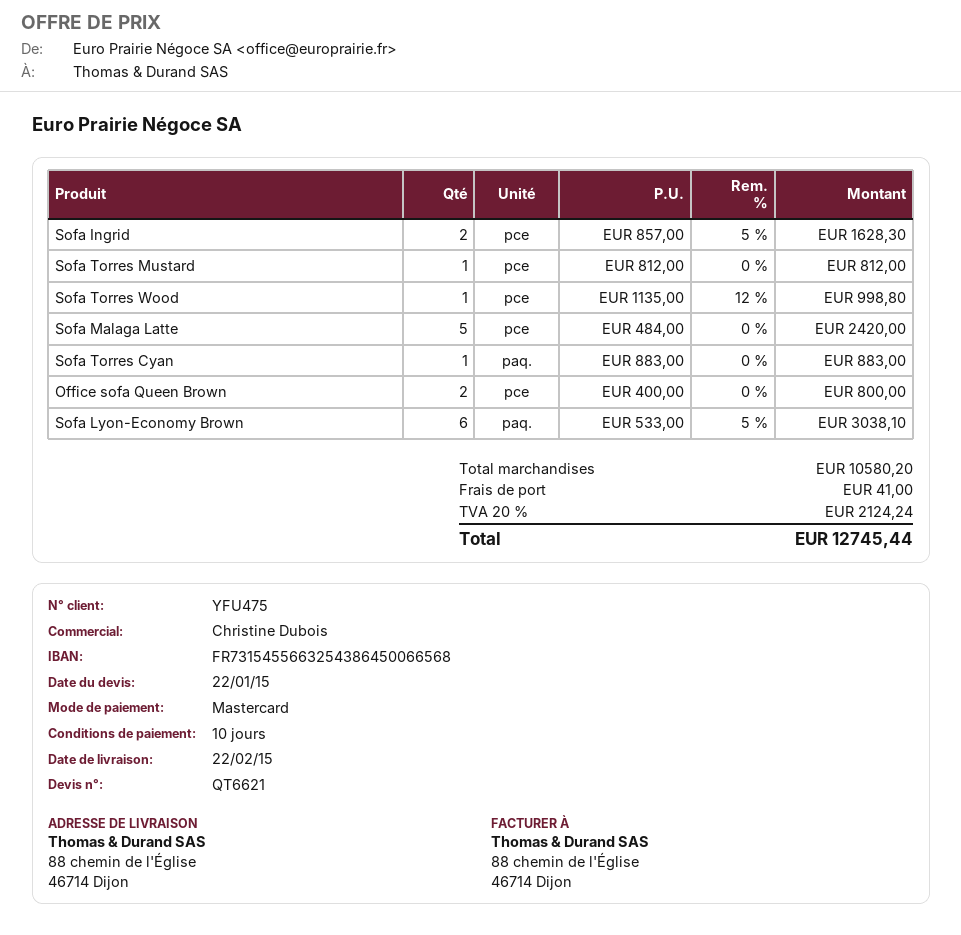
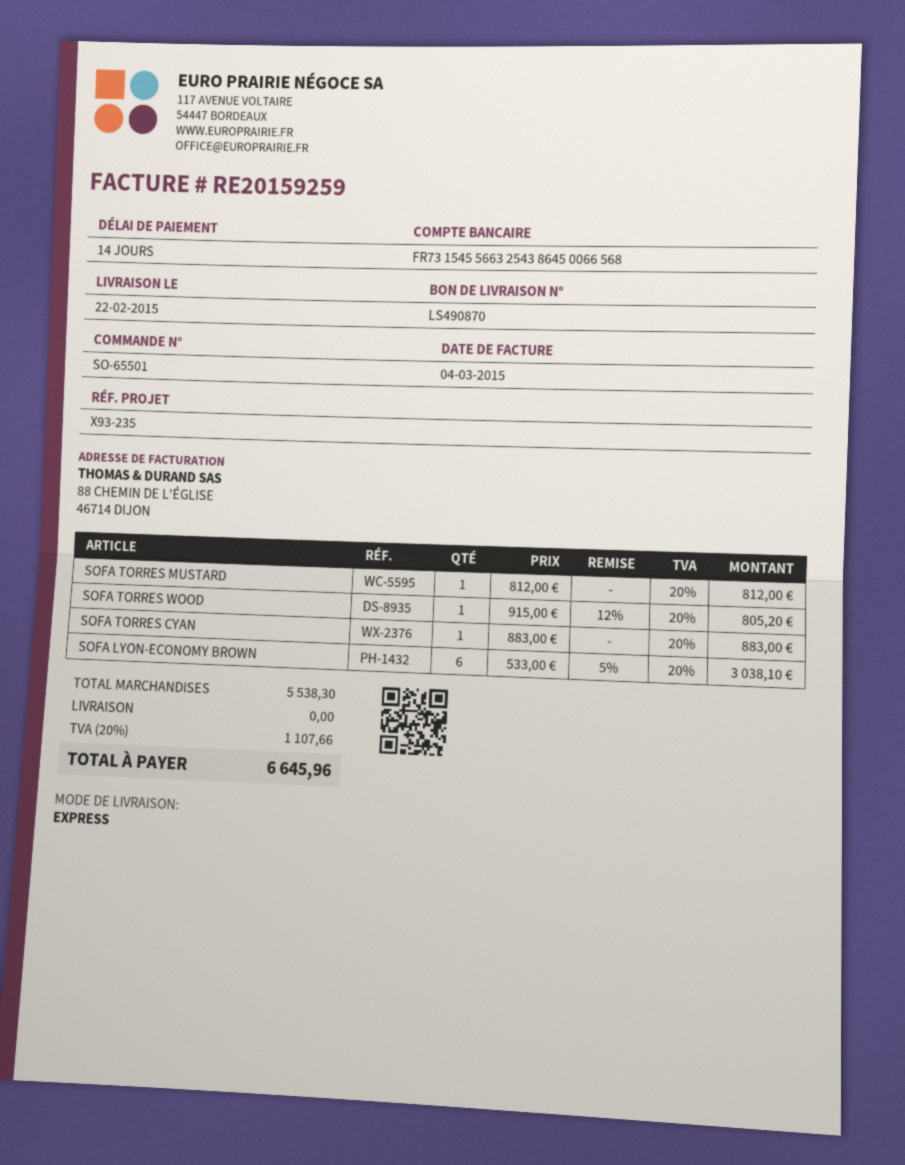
payment terms: 10 days -> 14 days
Sofa Ingrid: 2 x 857.00 - 5% = 1628.30 -> none
Sofa Torres Wood: 1 x 1135.00 - 12% = 998.80 -> 1 x 915.00 - 12% = 805.20
Sofa Malaga Latte: 5 x 484.00 = 2420.00 -> none
Office sofa Queen Brown: 2 x 400.00 = 800.00 -> none
subtotal: 10580.20 -> 5538.30
shipping: 41.00 -> 0.00
tax: 20% = 2124.24 -> 20% = 1107.66
total: 12745.44 -> 6645.96

